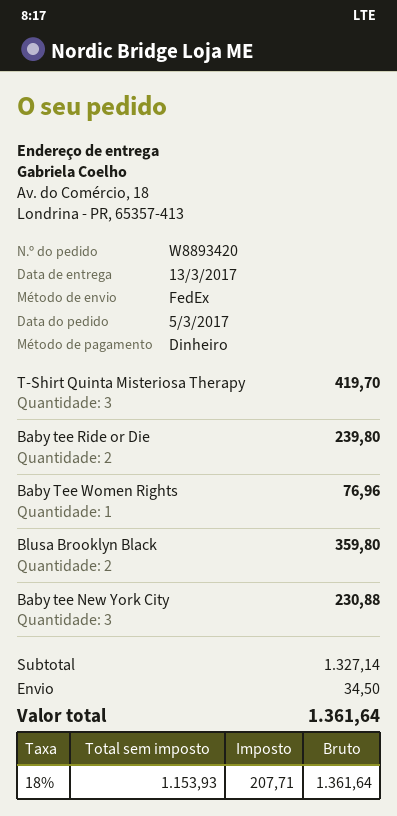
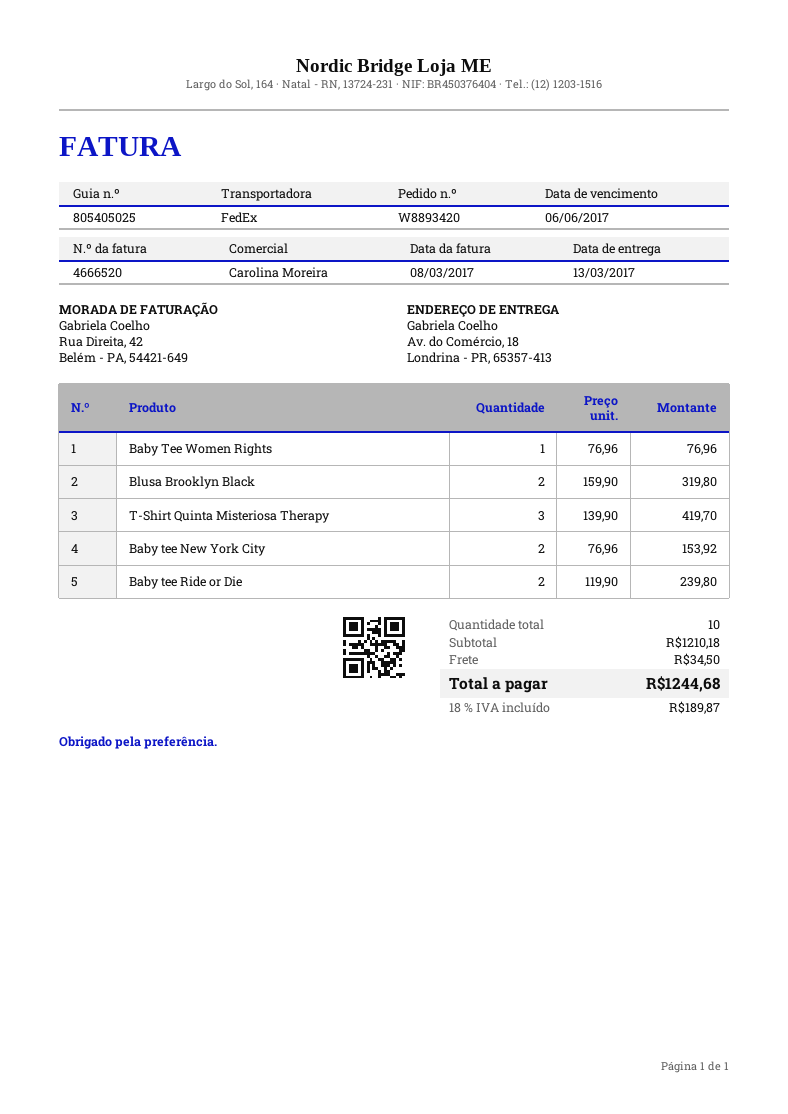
Blusa Brooklyn Black: 2 for 359.80 -> 2 for 319.80
Baby tee New York City: 3 for 230.88 -> 2 for 153.92
subtotal: 1327.14 -> 1210.18
tax: 18% = 207.71 -> 18% = 189.87
total: 1361.64 -> 1244.68

